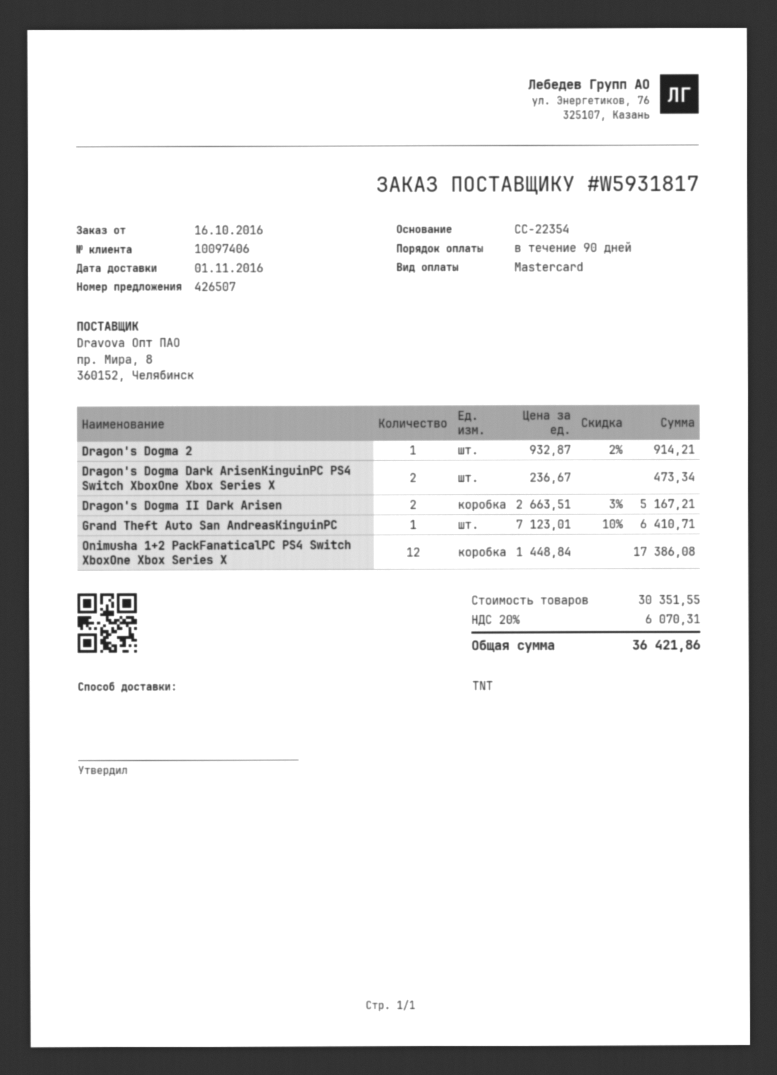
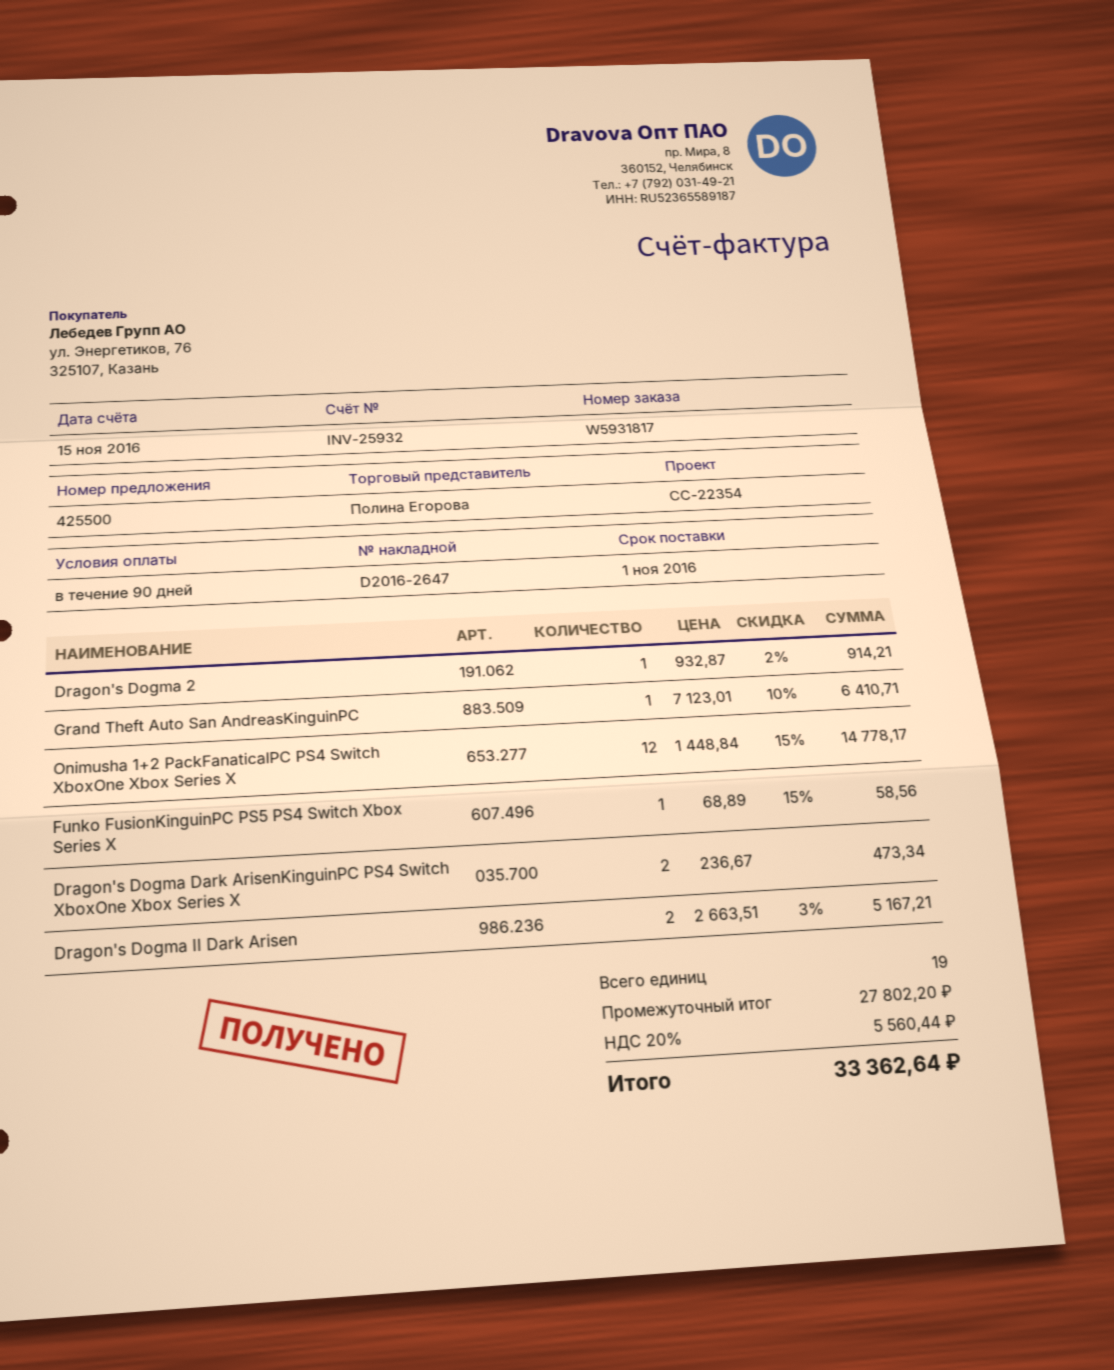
quote number: 426507 -> 425500
Onimusha 1+2 PackFanaticalPC PS4 Switch XboxOne Xbox Series X: 12 x 1448.84 = 17386.08 -> 12 x 1448.84 - 15% = 14778.17
Funko FusionKinguinPC PS5 PS4 Switch Xbox Series X: none -> 1 x 68.89 - 15% = 58.56
subtotal: 30351.55 -> 27802.20
tax: 20% = 6070.31 -> 20% = 5560.44
total: 36421.86 -> 33362.64

